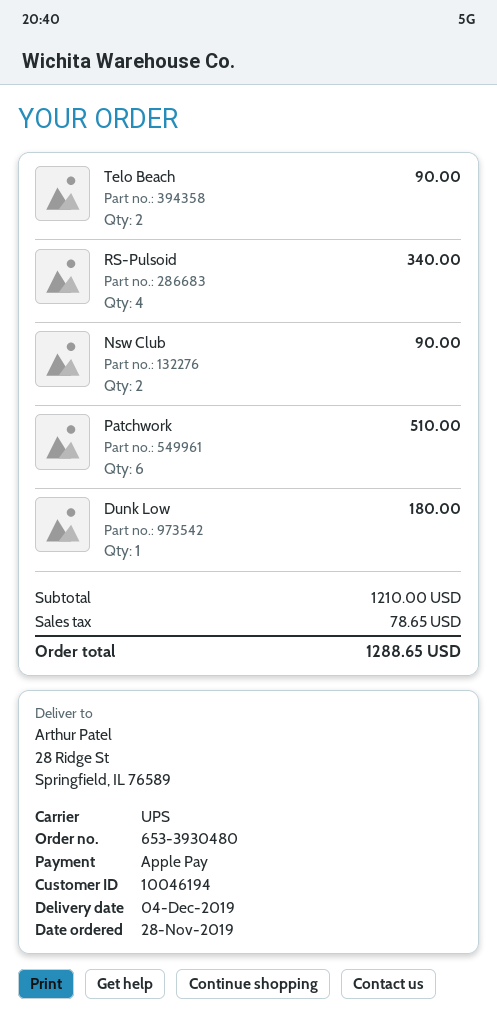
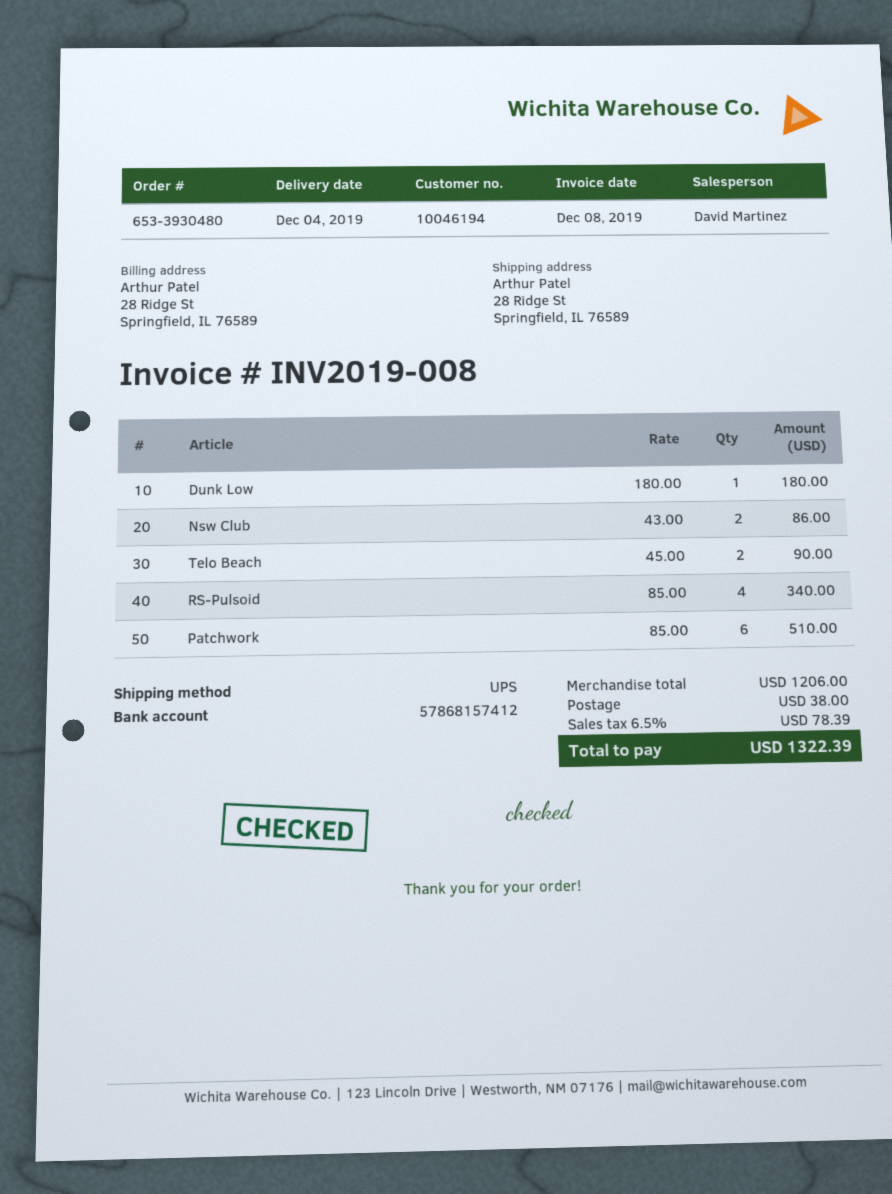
Nsw Club: 2 for 90.00 -> 2 for 86.00
subtotal: 1210.00 -> 1206.00
shipping: none -> 38.00
tax: 78.65 -> 78.39
total: 1288.65 -> 1322.39

